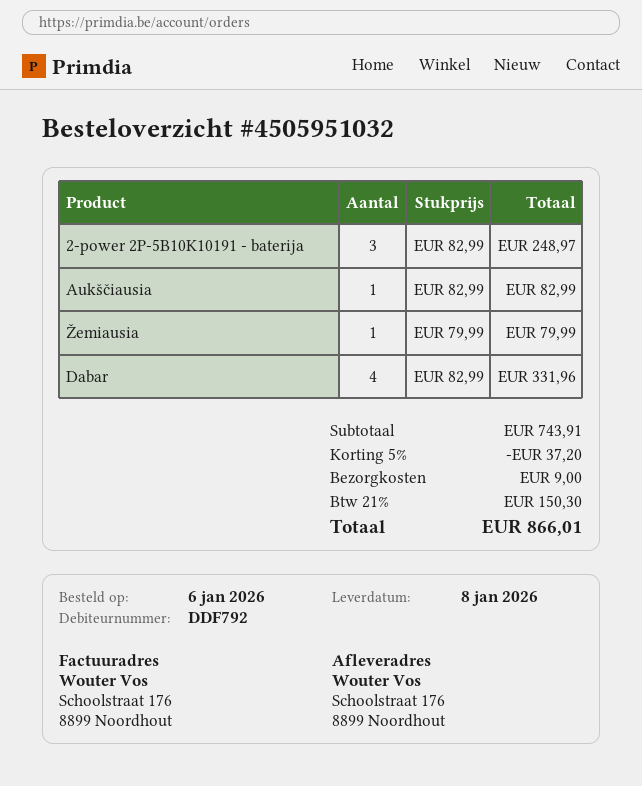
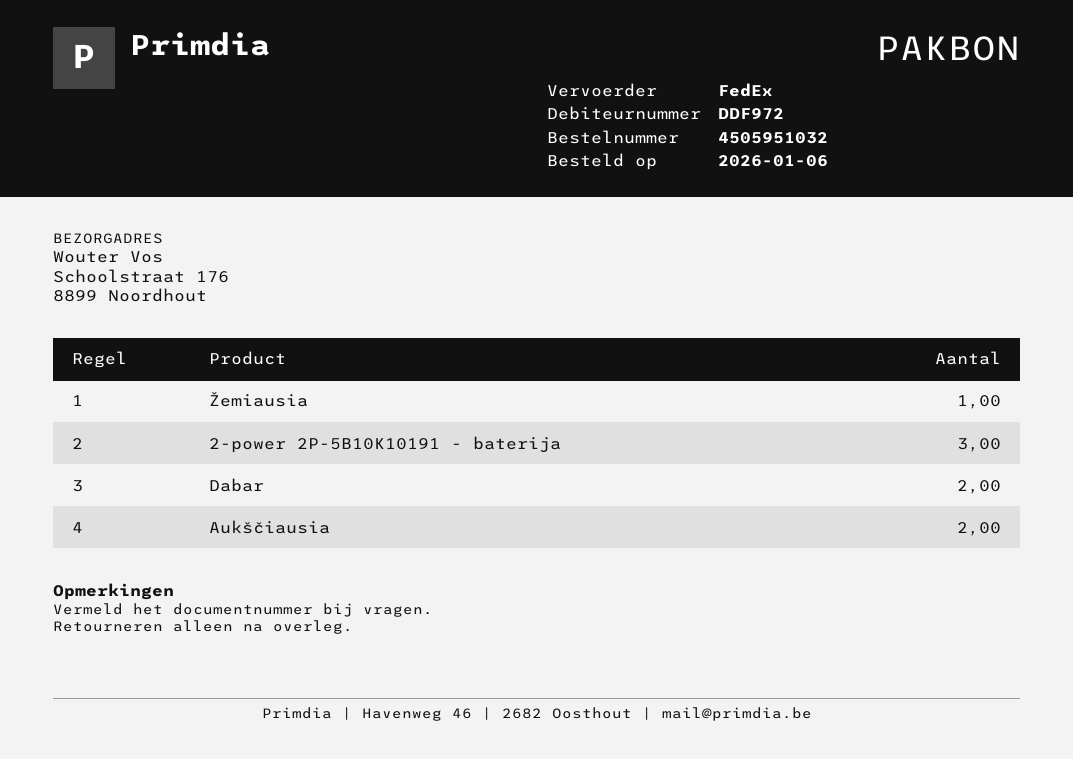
customer number: DDF792 -> DDF972
Aukščiausia: 1 -> 2
Dabar: 4 -> 2

